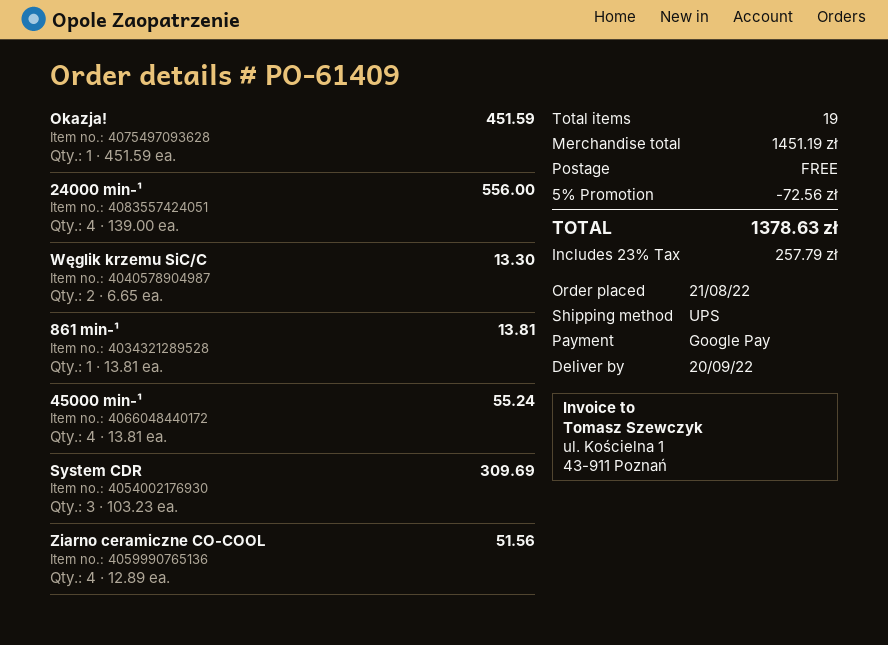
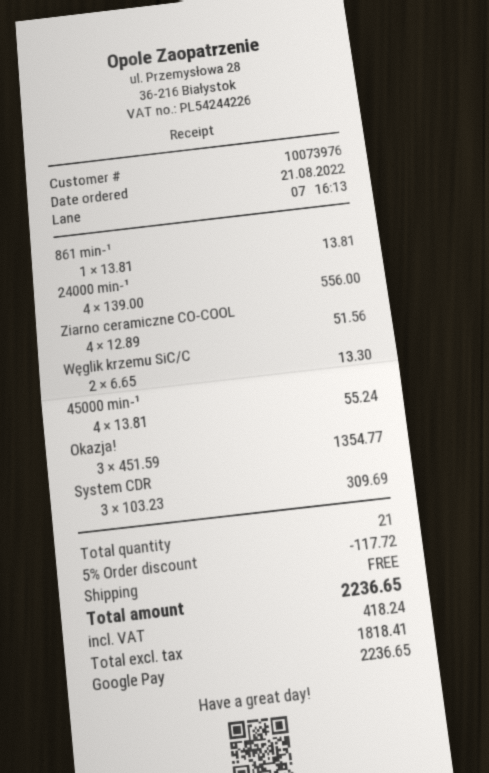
Okazja!: 1 x 451.59 = 451.59 -> 3 x 451.59 = 1354.77
total quantity: 19 -> 21
discount: 5% = 72.56 -> 5% = 117.72
tax: 257.79 -> 418.24
total: 1378.63 -> 2236.65

